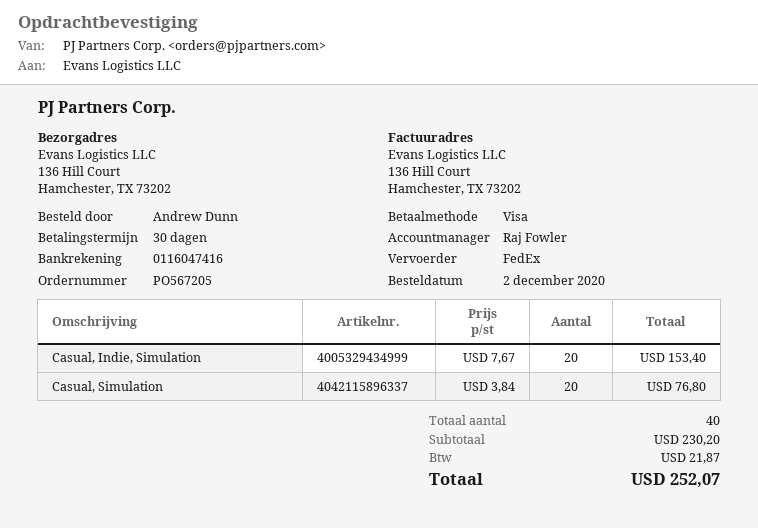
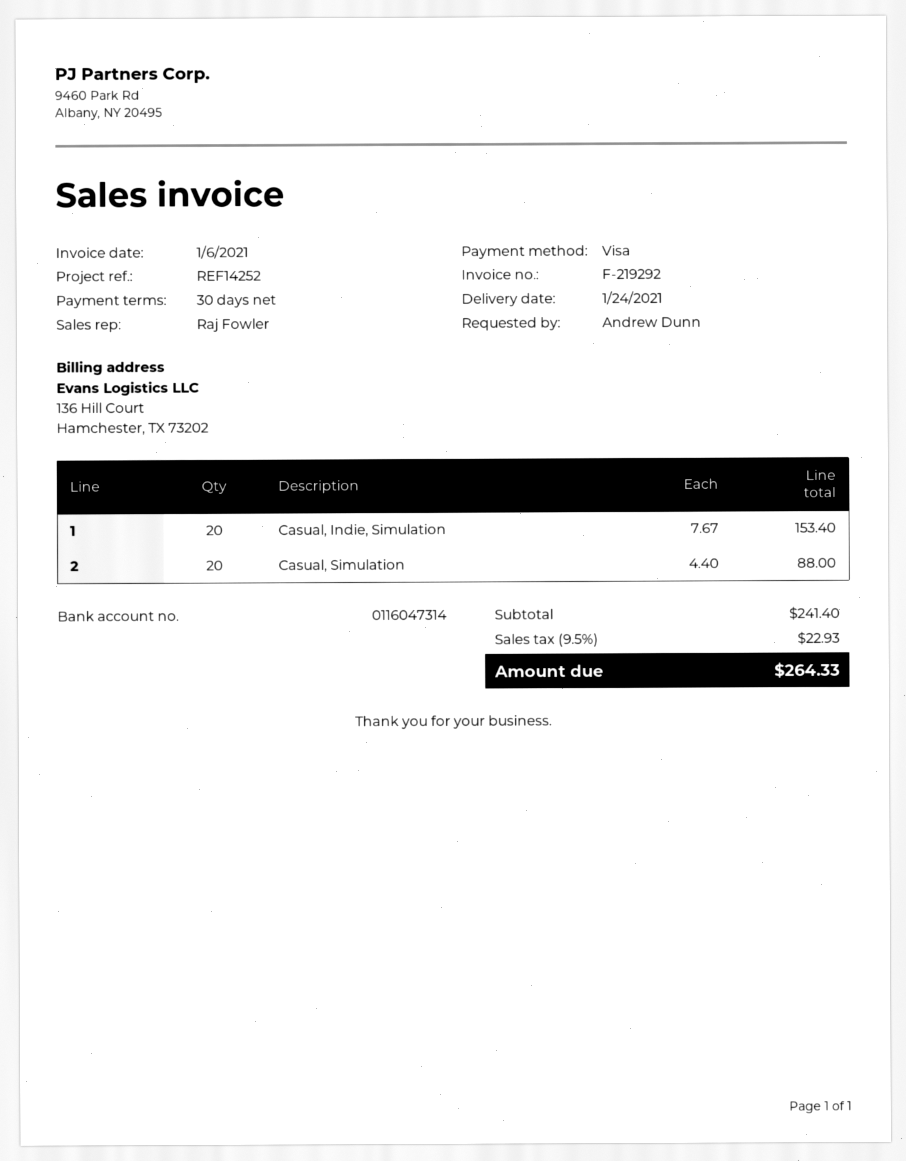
bank account: 0116047416 -> 0116047314
Casual, Simulation: 20 x 3.84 = 76.80 -> 20 x 4.40 = 88.00
subtotal: 230.20 -> 241.40
tax: 21.87 -> 22.93
total: 252.07 -> 264.33

